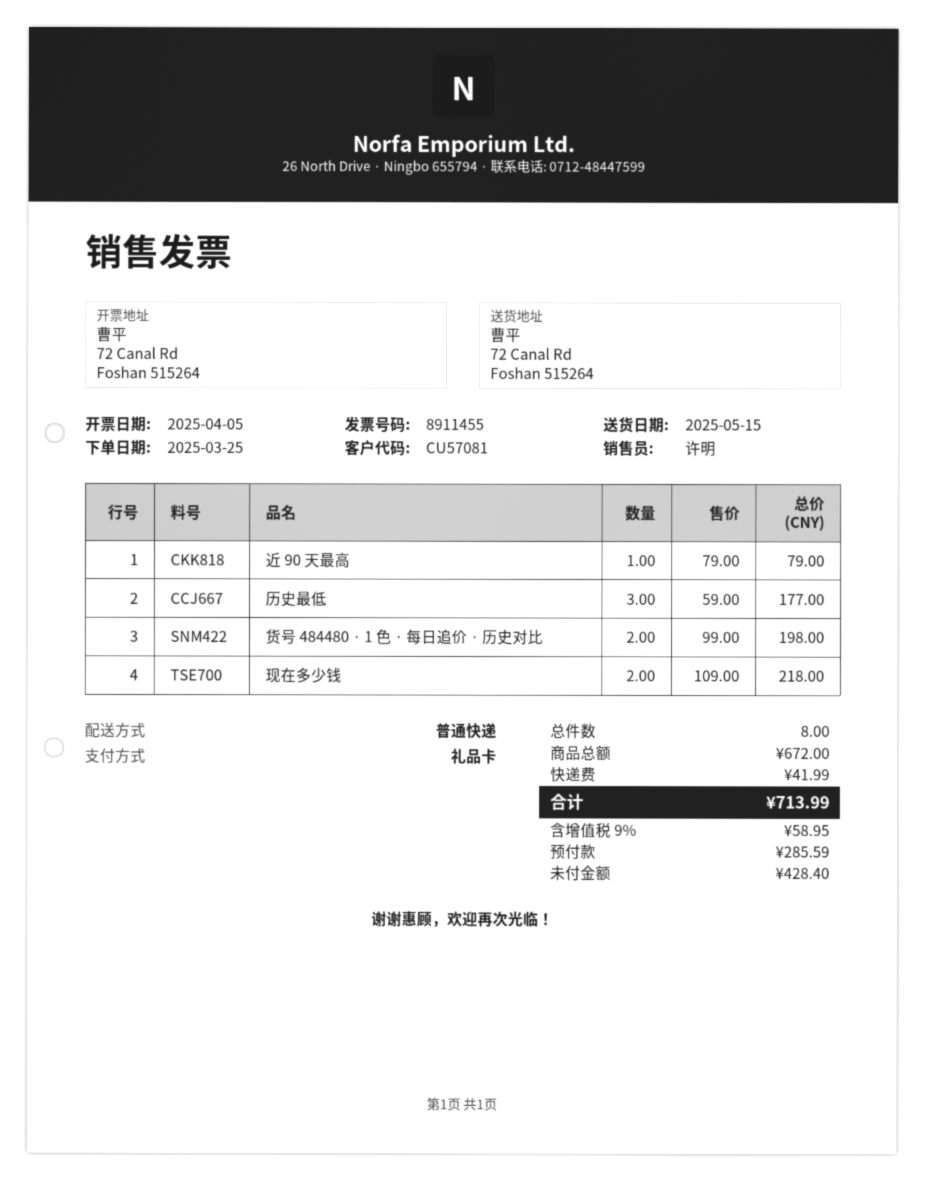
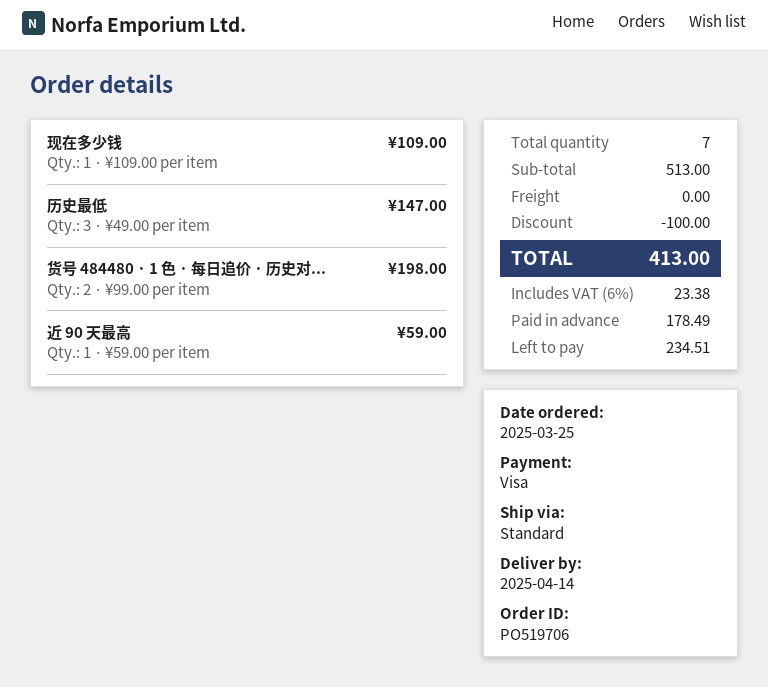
delivery date: 2025-05-15 -> 2025-04-14
payment method: gift card -> Visa
近 90 天最高: 1 x 79.00 = 79.00 -> 1 x 59.00 = 59.00
历史最低: 3 x 59.00 = 177.00 -> 3 x 49.00 = 147.00
现在多少钱: 2 x 109.00 = 218.00 -> 1 x 109.00 = 109.00
total quantity: 8 -> 7
subtotal: 672.00 -> 513.00
discount: none -> 100.00
shipping: 41.99 -> 0.00
tax: 9% = 58.95 -> 6% = 23.38
total: 713.99 -> 413.00
deposit: 285.59 -> 178.49
balance: 428.40 -> 234.51

